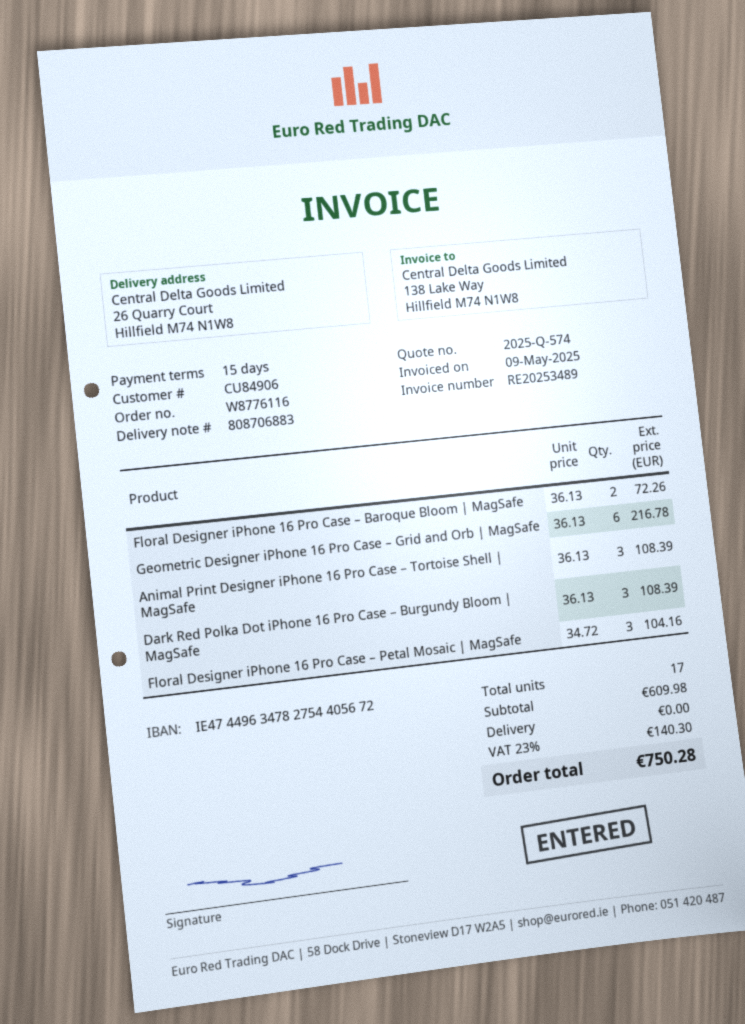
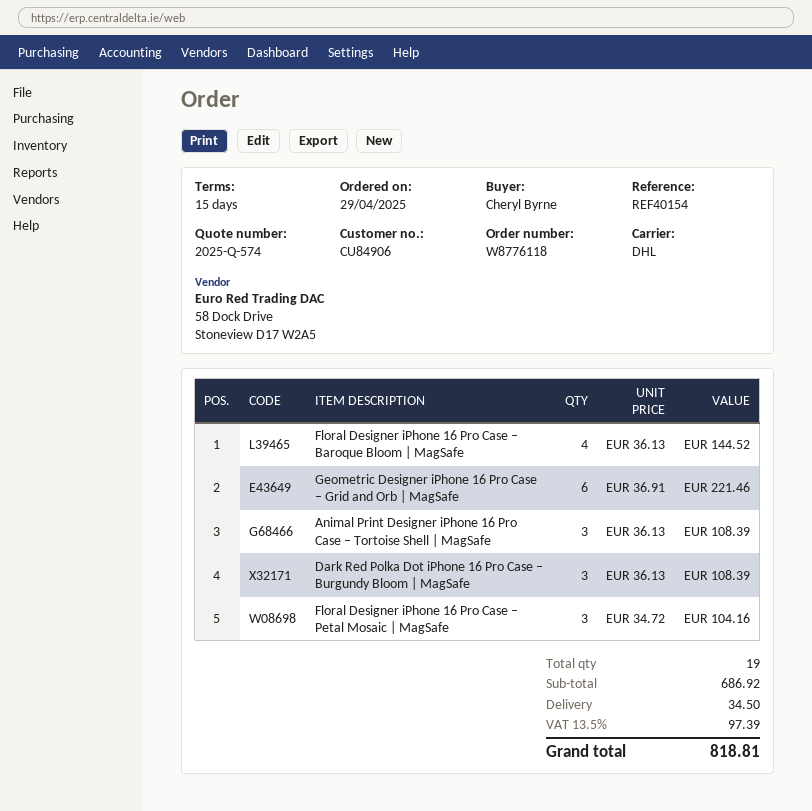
order number: W8776116 -> W8776118
Floral Designer iPhone 16 Pro Case – Baroque Bloom | MagSafe: 2 x 36.13 = 72.26 -> 4 x 36.13 = 144.52
Geometric Designer iPhone 16 Pro Case – Grid and Orb | MagSafe: 6 x 36.13 = 216.78 -> 6 x 36.91 = 221.46
total quantity: 17 -> 19
subtotal: 609.98 -> 686.92
shipping: 0.00 -> 34.50
tax: 23% = 140.30 -> 13.5% = 97.39
total: 750.28 -> 818.81

